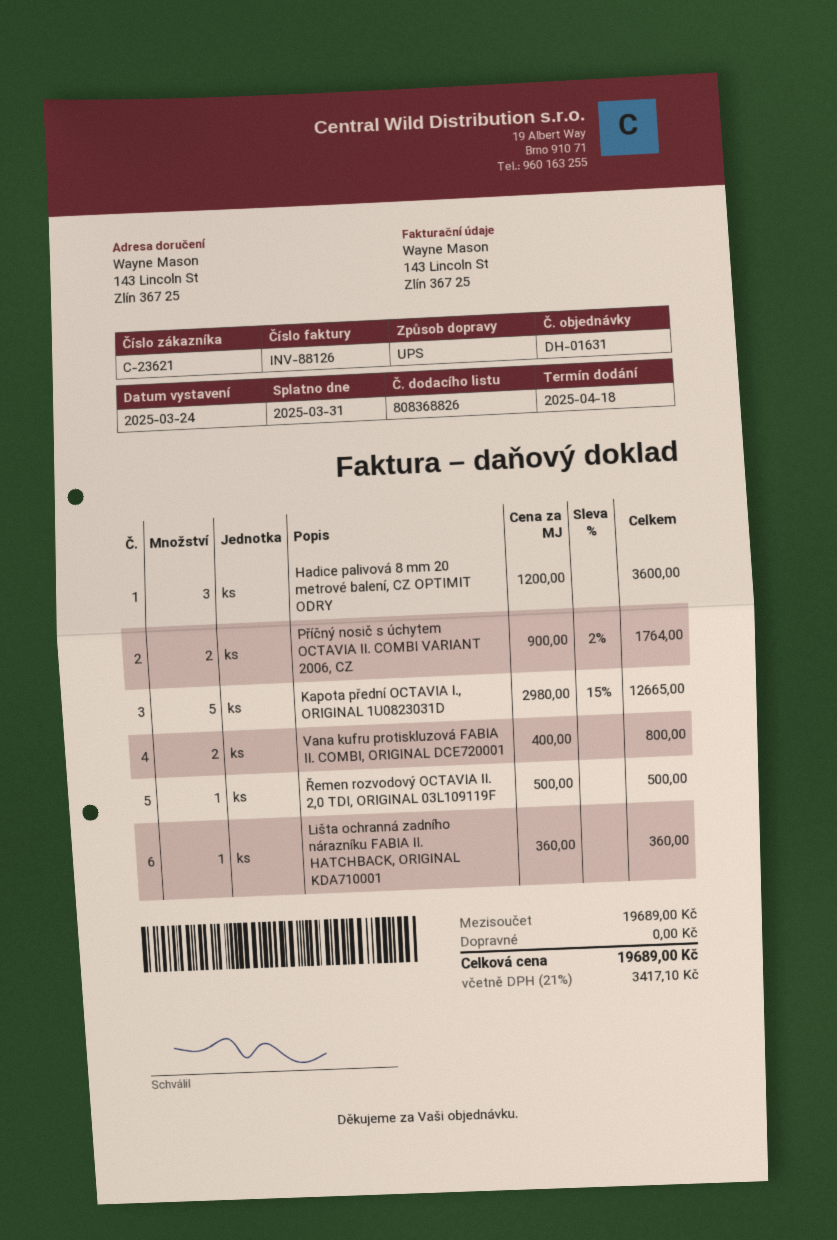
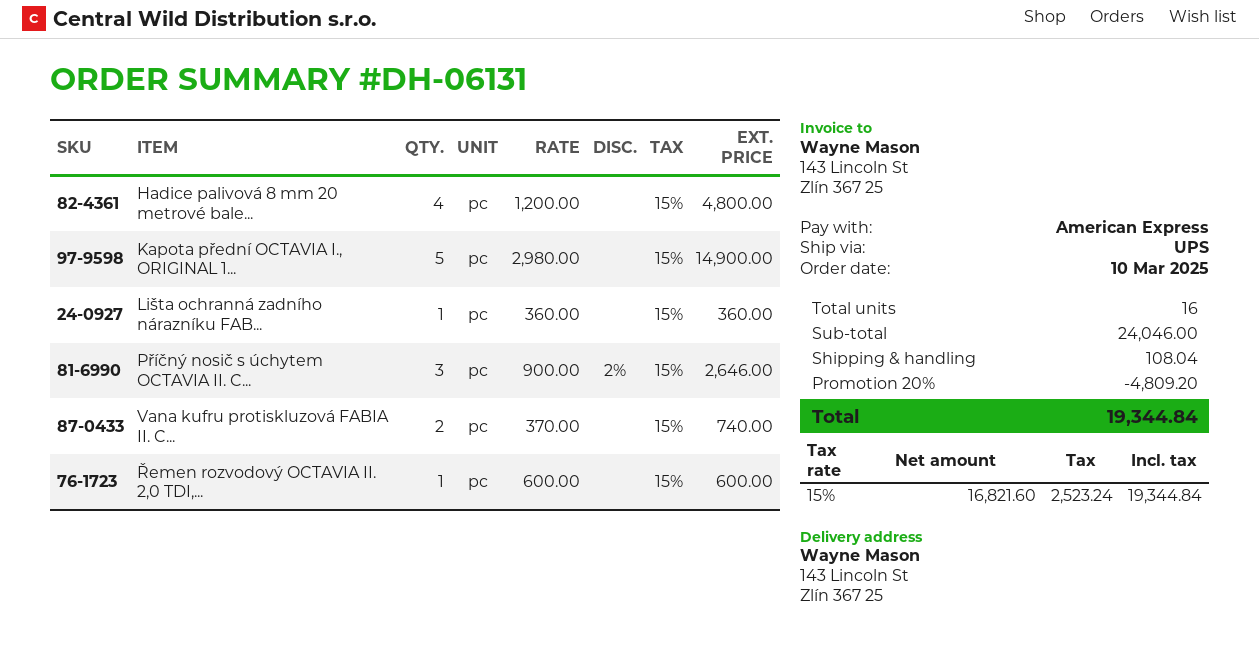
order number: DH-01631 -> DH-06131
Hadice palivová 8 mm 20 metrové balení, CZ OPTIMIT ODRY: 3 x 1200.00 = 3600.00 -> 4 x 1200.00 = 4800.00
Příčný nosič s úchytem OCTAVIA II. COMBI VARIANT 2006, CZ: 2 x 900.00 - 2% = 1764.00 -> 3 x 900.00 - 2% = 2646.00
Kapota přední OCTAVIA I., ORIGINAL 1U0823031D: 5 x 2980.00 - 15% = 12665.00 -> 5 x 2980.00 = 14900.00
Vana kufru protiskluzová FABIA II. COMBI, ORIGINAL DCE720001: 2 x 400.00 = 800.00 -> 2 x 370.00 = 740.00
Řemen rozvodový OCTAVIA II. 2,0 TDI, ORIGINAL 03L109119F: 1 x 500.00 = 500.00 -> 1 x 600.00 = 600.00
subtotal: 19689.00 -> 24046.00
discount: none -> 20% = 4809.20
shipping: 0.00 -> 108.04
tax: 21% = 3417.10 -> 15% = 2523.24
total: 19689.00 -> 19344.84

